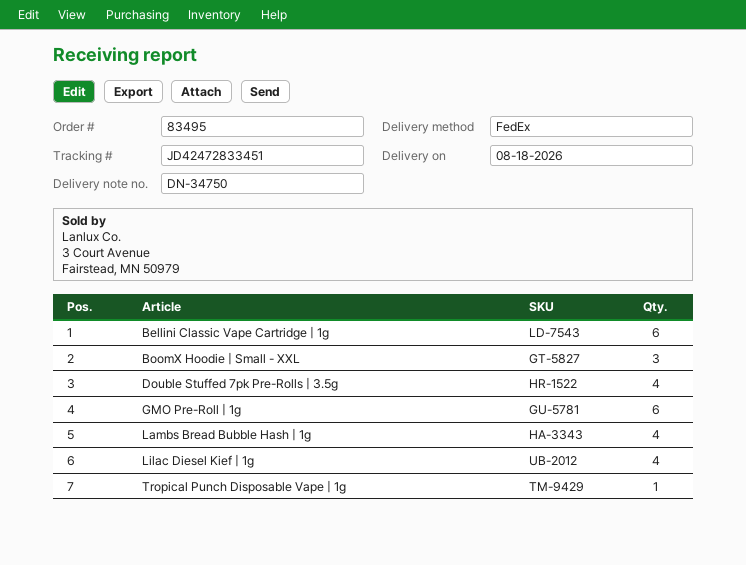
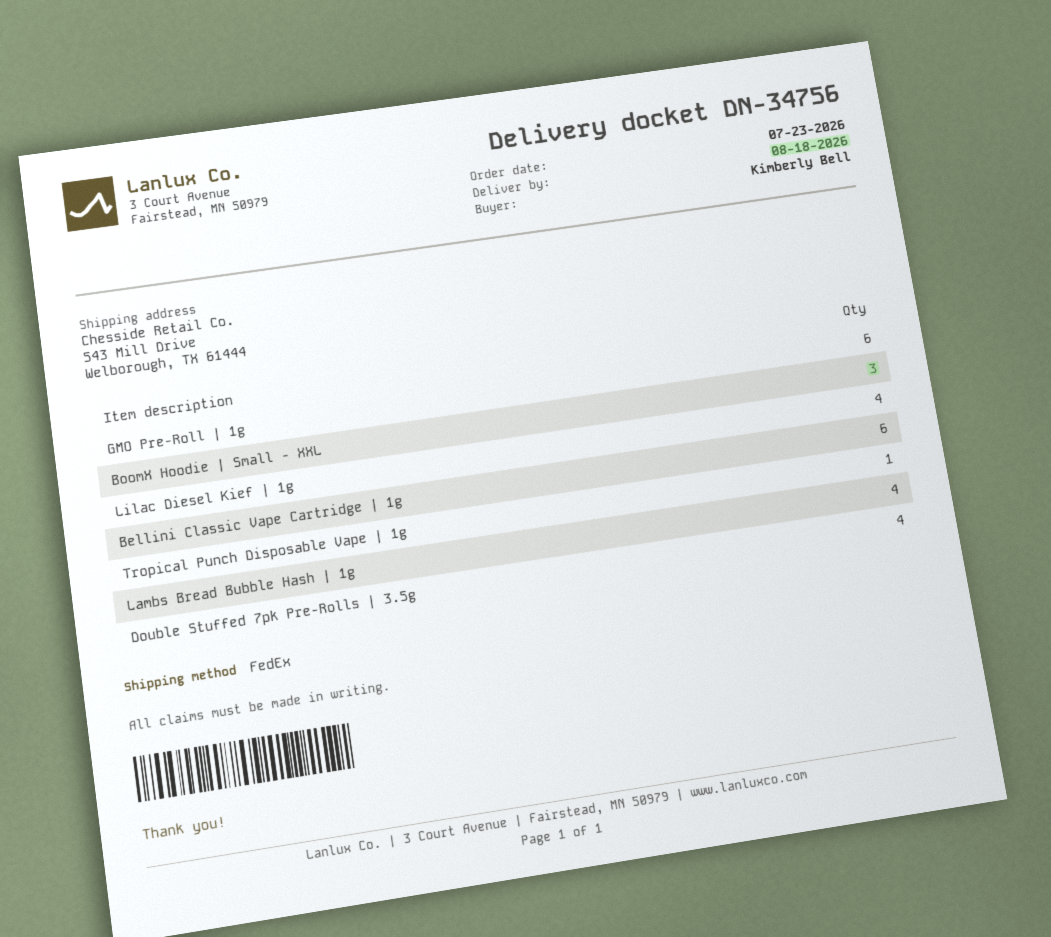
delivery note number: DN-34750 -> DN-34756

